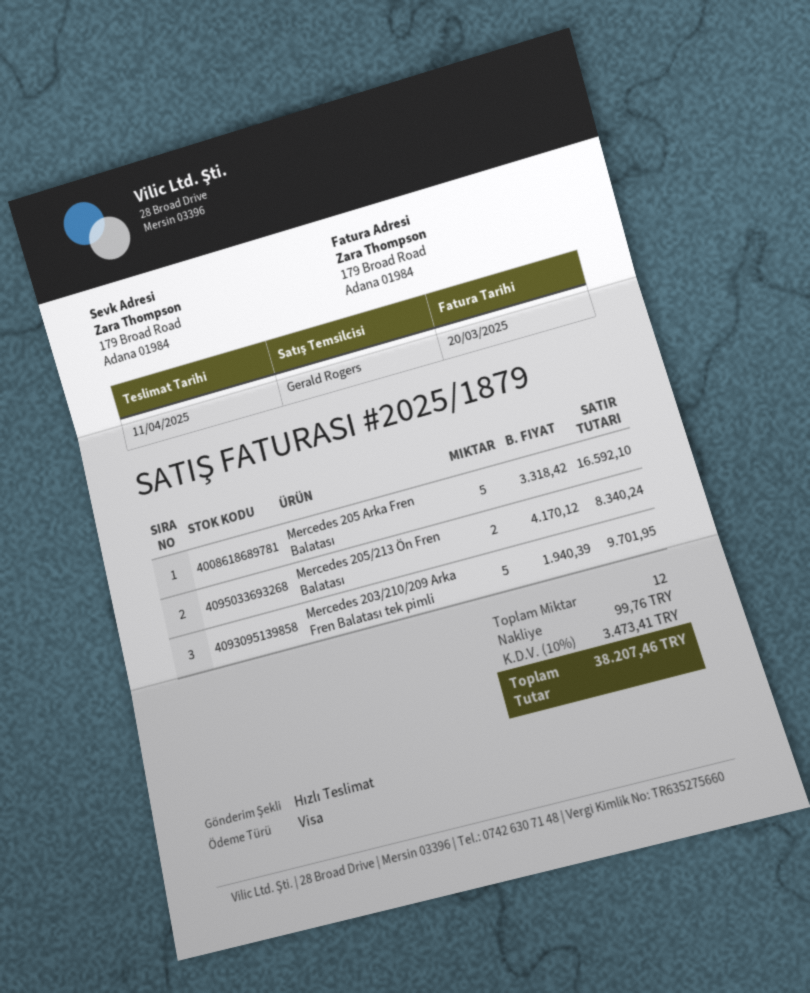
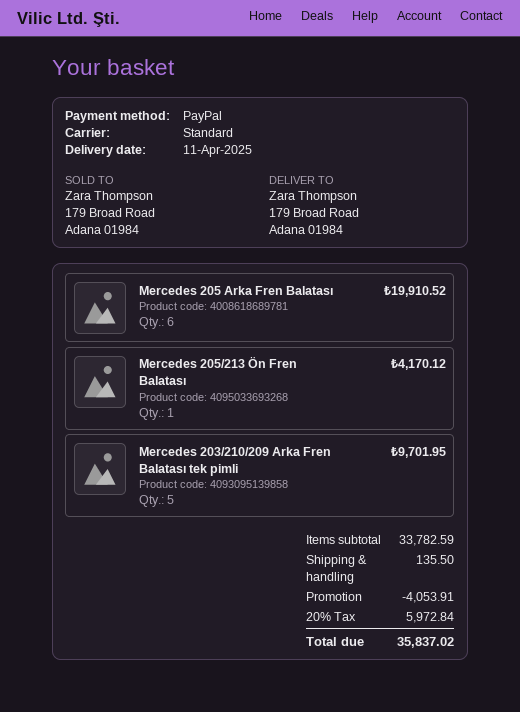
payment method: Visa -> PayPal
shipping method: express -> standard
Mercedes 205 Arka Fren Balatası: 5 for 16592.10 -> 6 for 19910.52
Mercedes 205/213 Ön Fren Balatası: 2 for 8340.24 -> 1 for 4170.12
discount: none -> 4053.91
shipping: 99.76 -> 135.50
tax: 10% = 3473.41 -> 20% = 5972.84
total: 38207.46 -> 35837.02

